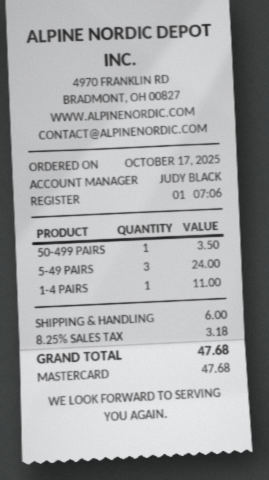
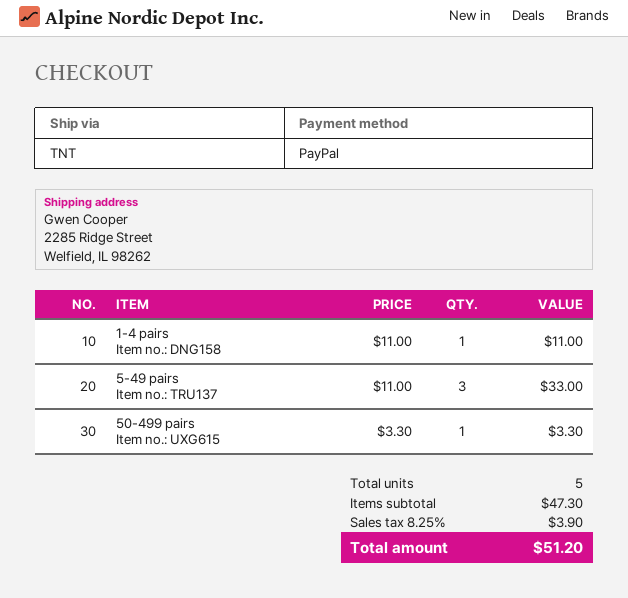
payment method: Mastercard -> PayPal
50-499 PAIRS: 1 for 3.50 -> 1 for 3.30
5-49 PAIRS: 3 for 24.00 -> 3 for 33.00
shipping: 6.00 -> none
tax: 8.25% = 3.18 -> 8.25% = 3.90
total: 47.68 -> 51.20

